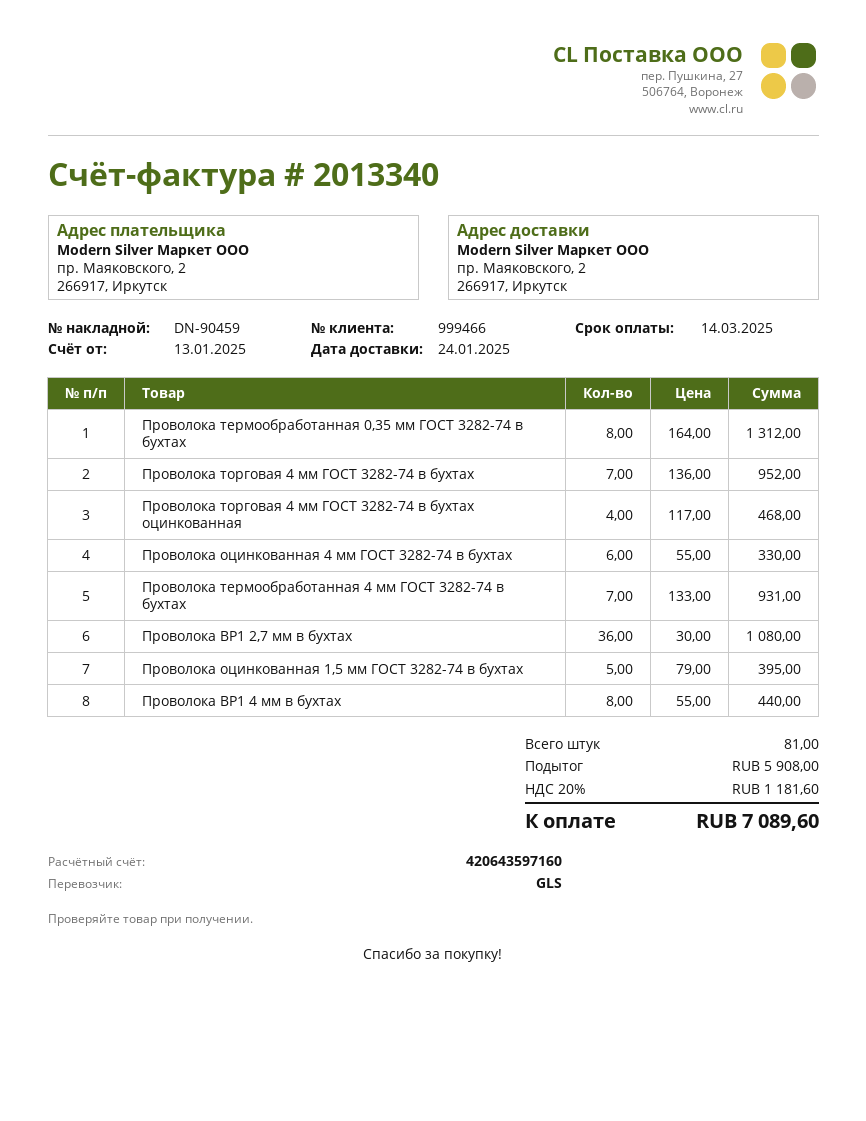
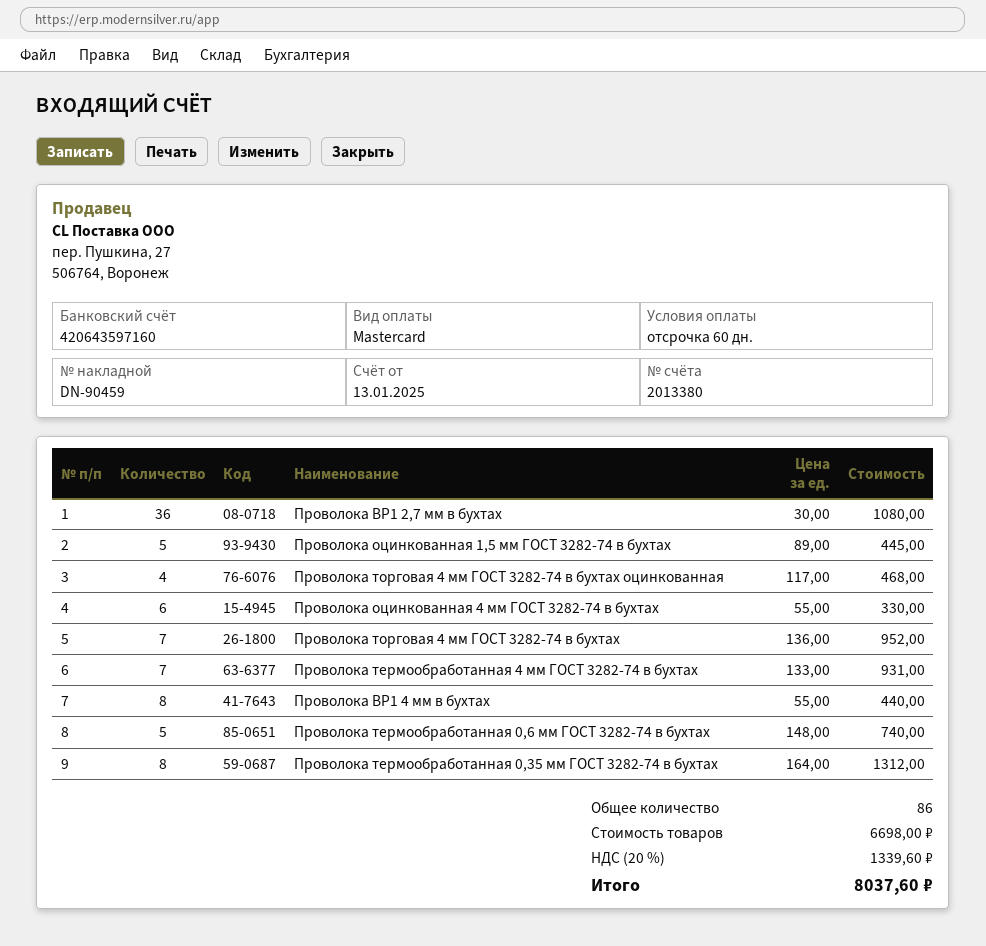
invoice number: 2013340 -> 2013380
Проволока оцинкованная 1,5 мм ГОСТ 3282-74 в бухтах: 5 x 79.00 = 395.00 -> 5 x 89.00 = 445.00
Проволока термообработанная 0,6 мм ГОСТ 3282-74 в бухтах: none -> 5 x 148.00 = 740.00
total quantity: 81 -> 86
subtotal: 5908.00 -> 6698.00
tax: 20% = 1181.60 -> 20% = 1339.60
total: 7089.60 -> 8037.60

